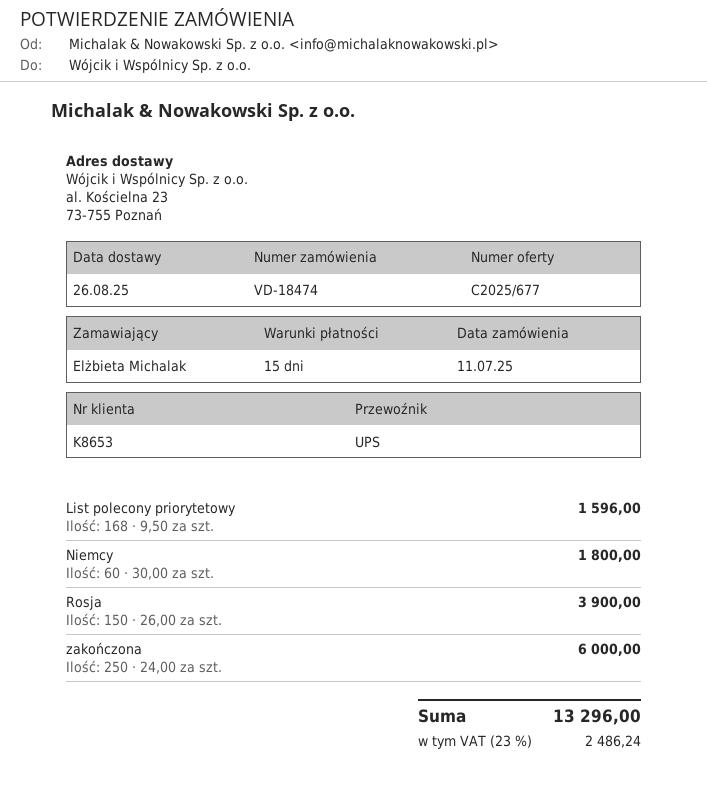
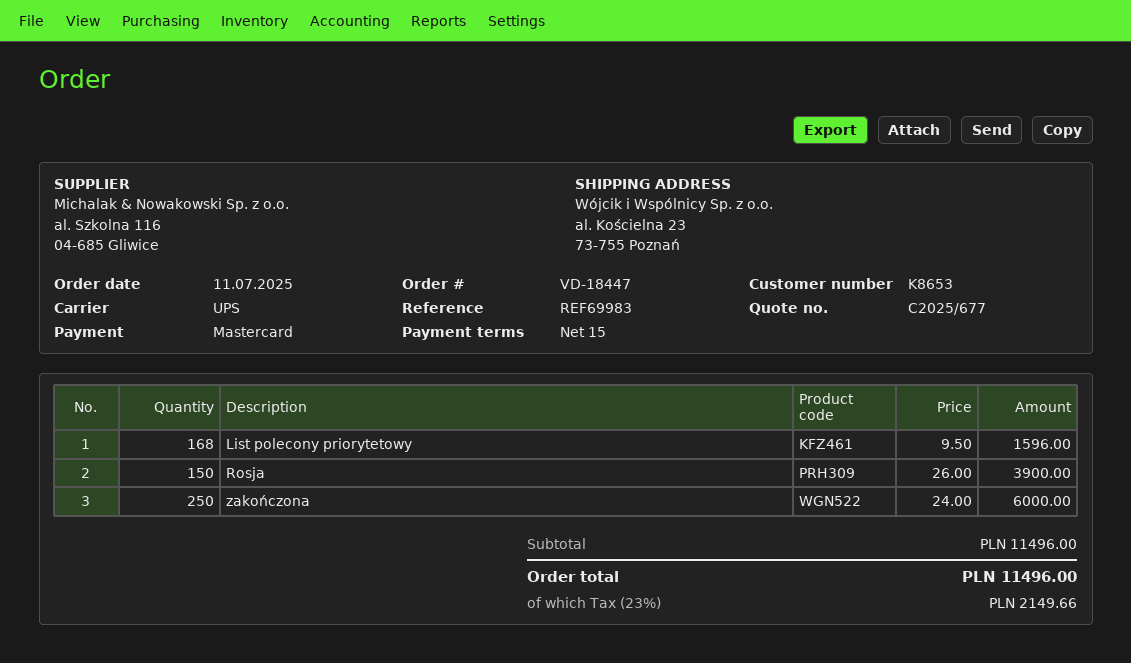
order number: VD-18474 -> VD-18447
Niemcy: 60 x 30.00 = 1800.00 -> none
tax: 23% = 2486.24 -> 23% = 2149.66
total: 13296.00 -> 11496.00

